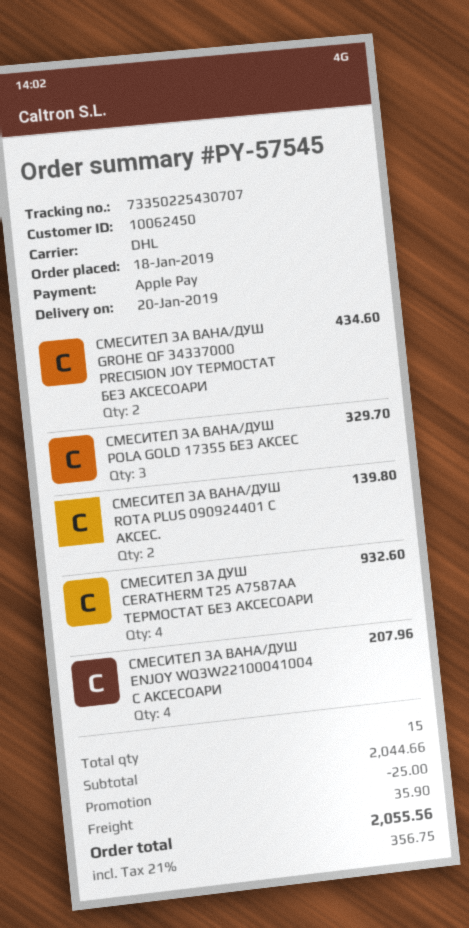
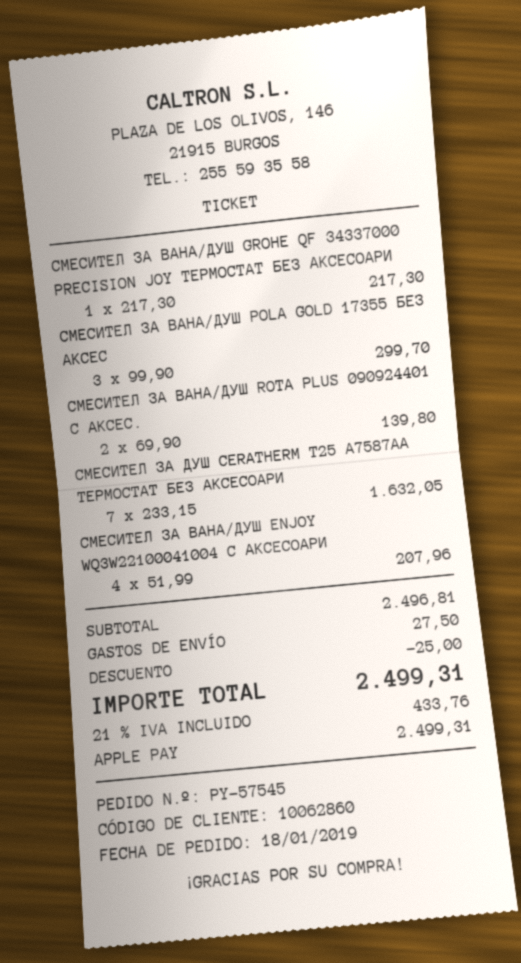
customer number: 10062450 -> 10062860
СМЕСИТЕЛ ЗА ВАНА/ДУШ GROHE QF 34337000 PRECISION JOY ТЕРМОСТАТ БЕЗ АКСЕСОАРИ: 2 for 434.60 -> 1 for 217.30
СМЕСИТЕЛ ЗА ВАНА/ДУШ POLA GOLD 17355 БЕЗ АКСЕС: 3 for 329.70 -> 3 for 299.70
СМЕСИТЕЛ ЗА ДУШ CERATHERM T25 A7587AA ТЕРМОСТАТ БЕЗ АКСЕСОАРИ: 4 for 932.60 -> 7 for 1632.05
subtotal: 2044.66 -> 2496.81
shipping: 35.90 -> 27.50
tax: 21% = 356.75 -> 21% = 433.76
total: 2055.56 -> 2499.31

